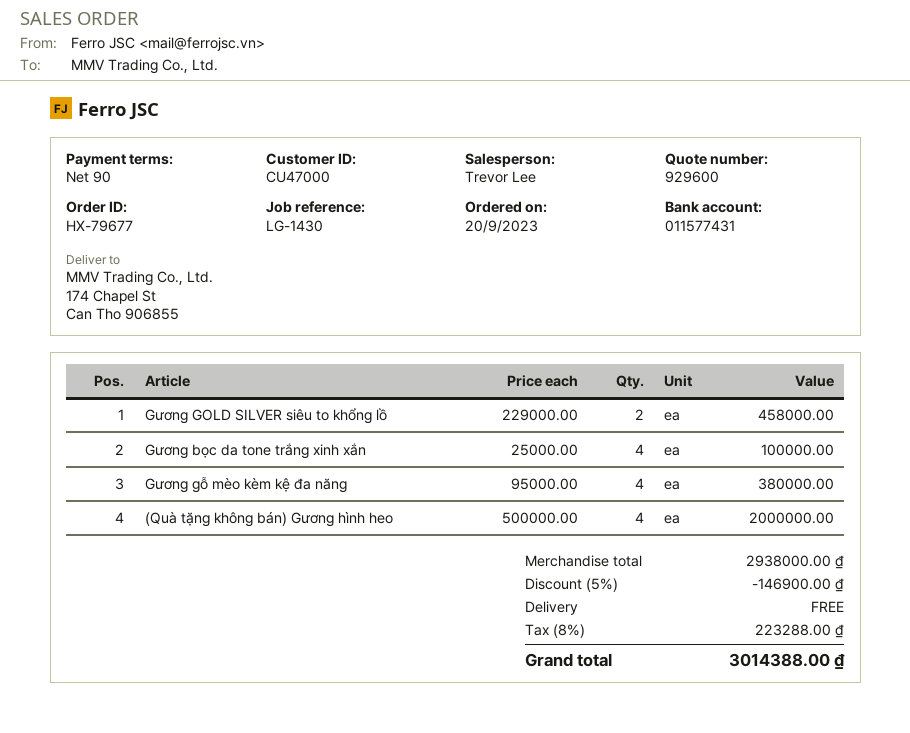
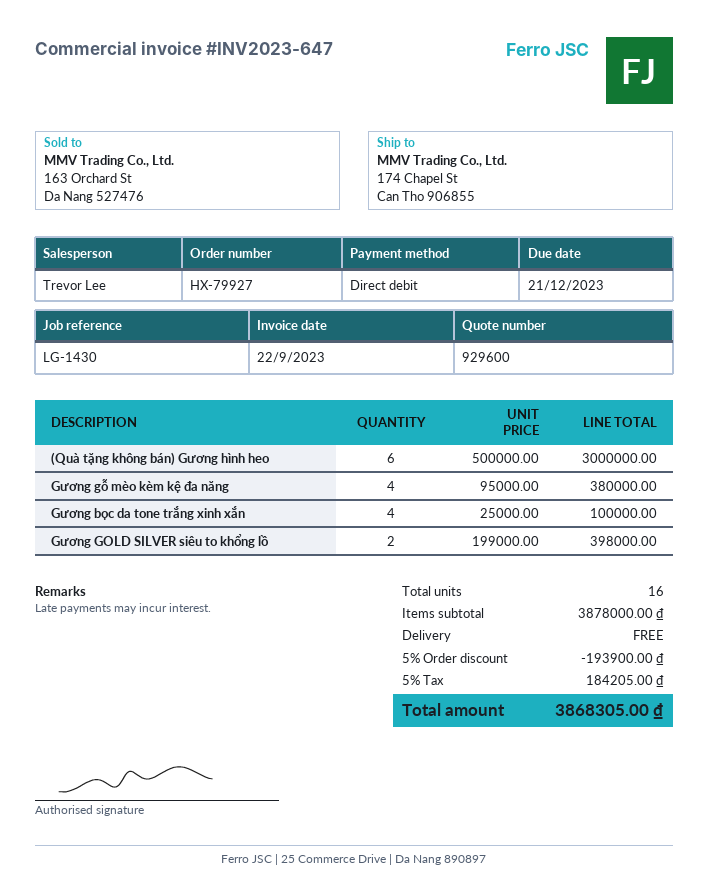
order number: HX-79677 -> HX-79927
Gương GOLD SILVER siêu to khổng lồ: 2 x 229000.00 = 458000.00 -> 2 x 199000.00 = 398000.00
(Quà tặng không bán) Gương hình heo: 4 x 500000.00 = 2000000.00 -> 6 x 500000.00 = 3000000.00
subtotal: 2938000.00 -> 3878000.00
discount: 5% = 146900.00 -> 5% = 193900.00
tax: 8% = 223288.00 -> 5% = 184205.00
total: 3014388.00 -> 3868305.00

